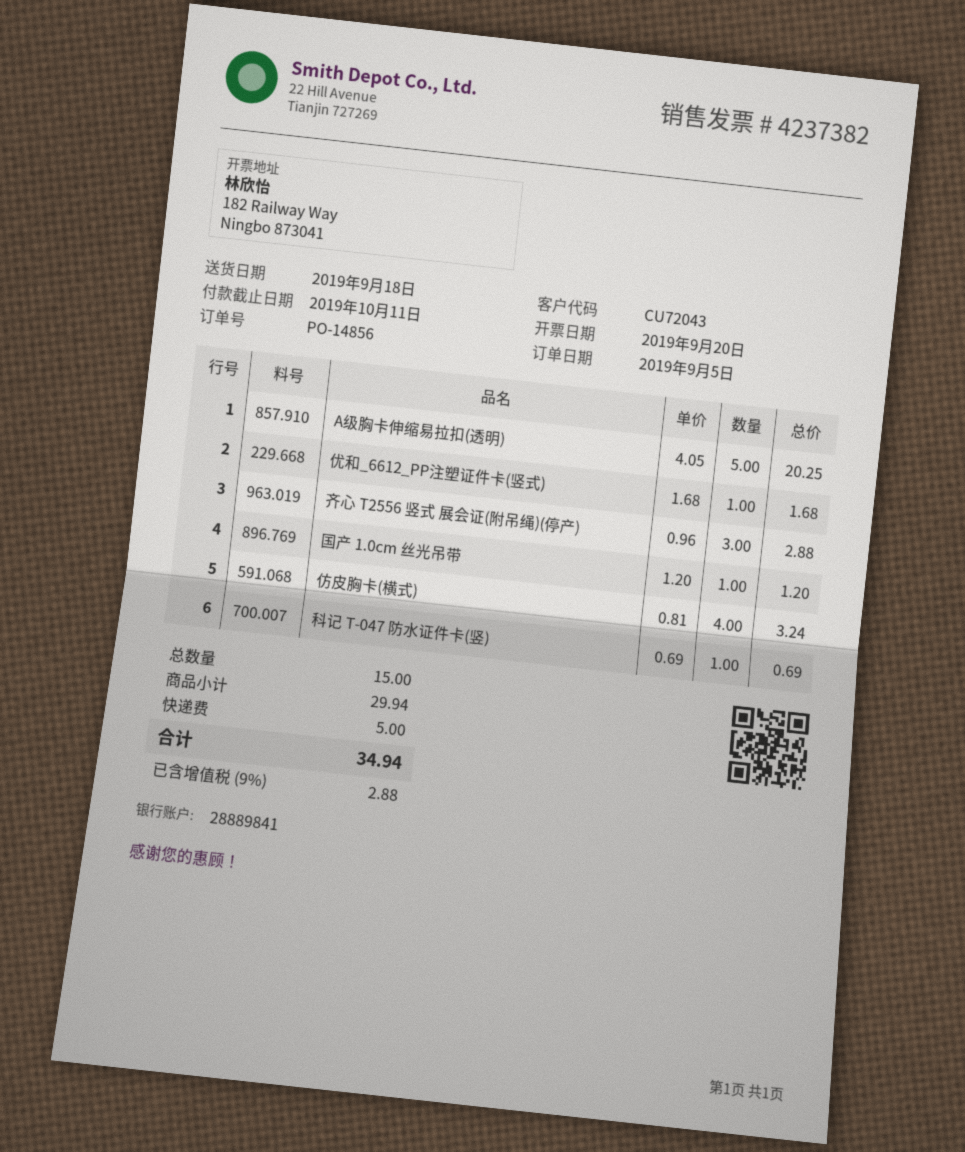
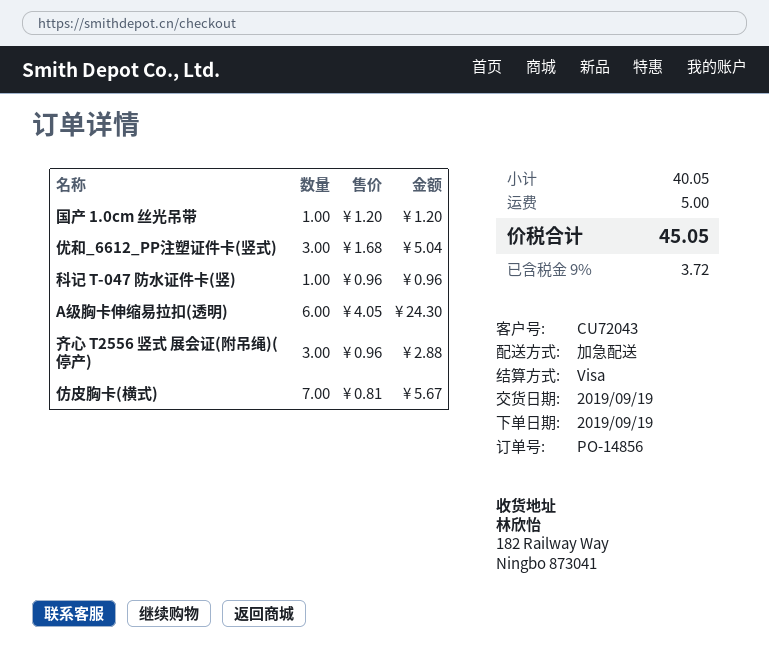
order date: 2019-09-05 -> 2019-09-19
delivery date: 2019-09-18 -> 2019-09-19
A级胸卡伸缩易拉扣(透明): 5 x 4.05 = 20.25 -> 6 x 4.05 = 24.30
优和_6612_PP注塑证件卡(竖式): 1 x 1.68 = 1.68 -> 3 x 1.68 = 5.04
仿皮胸卡(横式): 4 x 0.81 = 3.24 -> 7 x 0.81 = 5.67
科记 T-047 防水证件卡(竖): 1 x 0.69 = 0.69 -> 1 x 0.96 = 0.96
subtotal: 29.94 -> 40.05
tax: 9% = 2.88 -> 9% = 3.72
total: 34.94 -> 45.05

